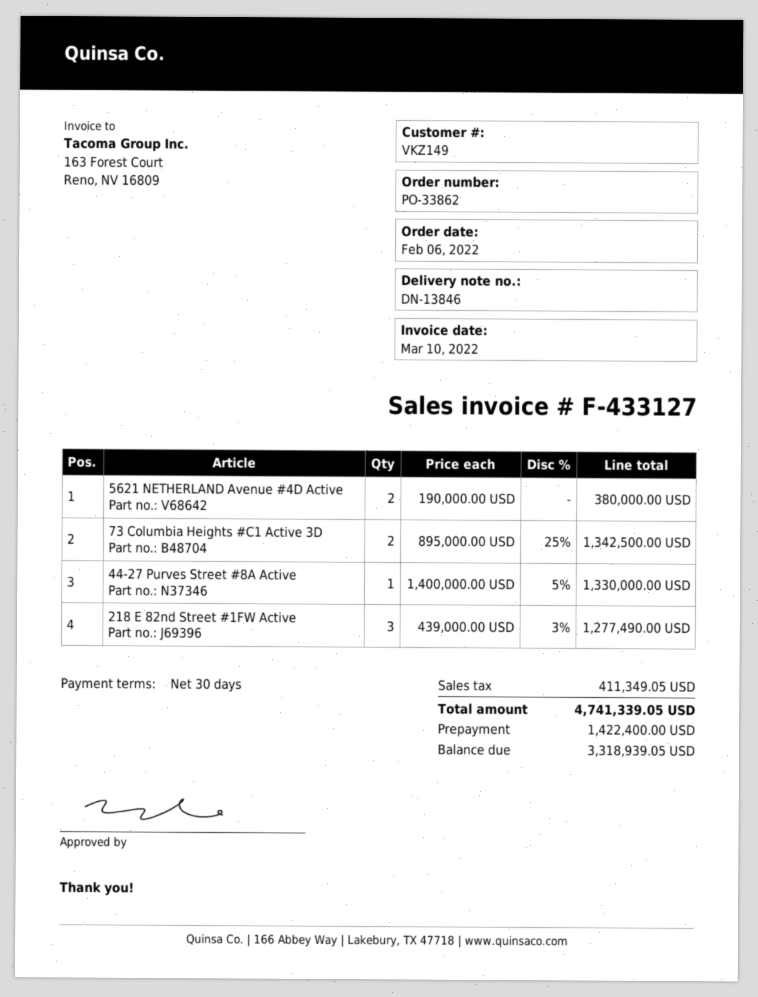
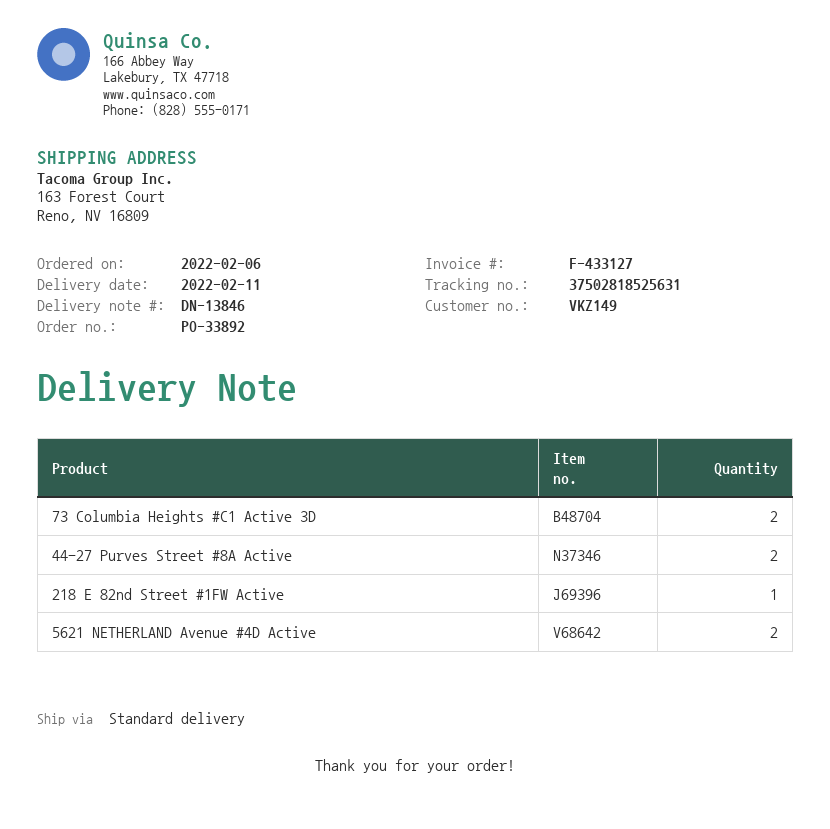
order number: PO-33862 -> PO-33892
44-27 Purves Street #8A Active: 1 -> 2
218 E 82nd Street #1FW Active: 3 -> 1

